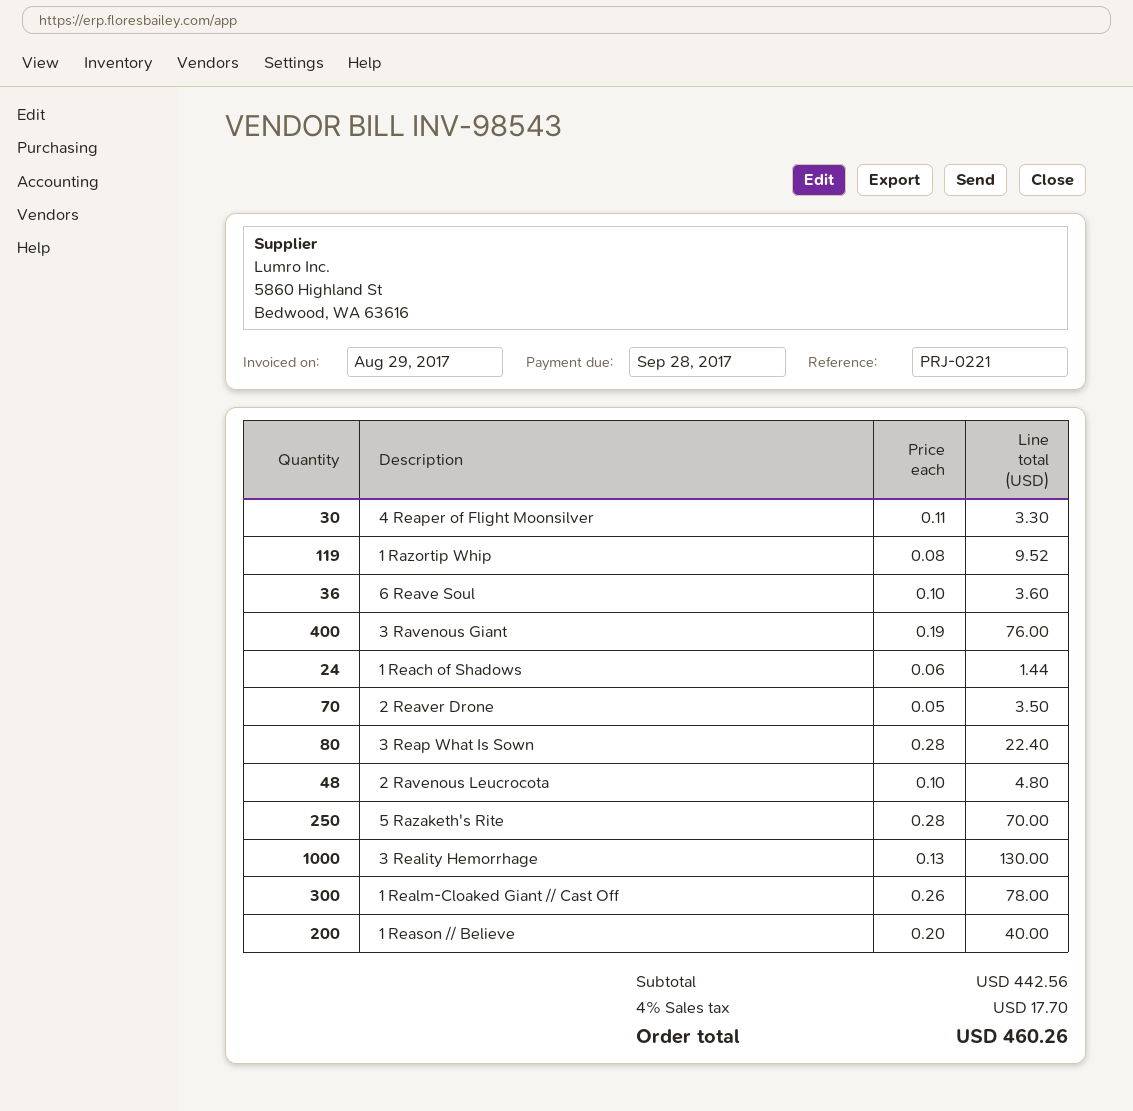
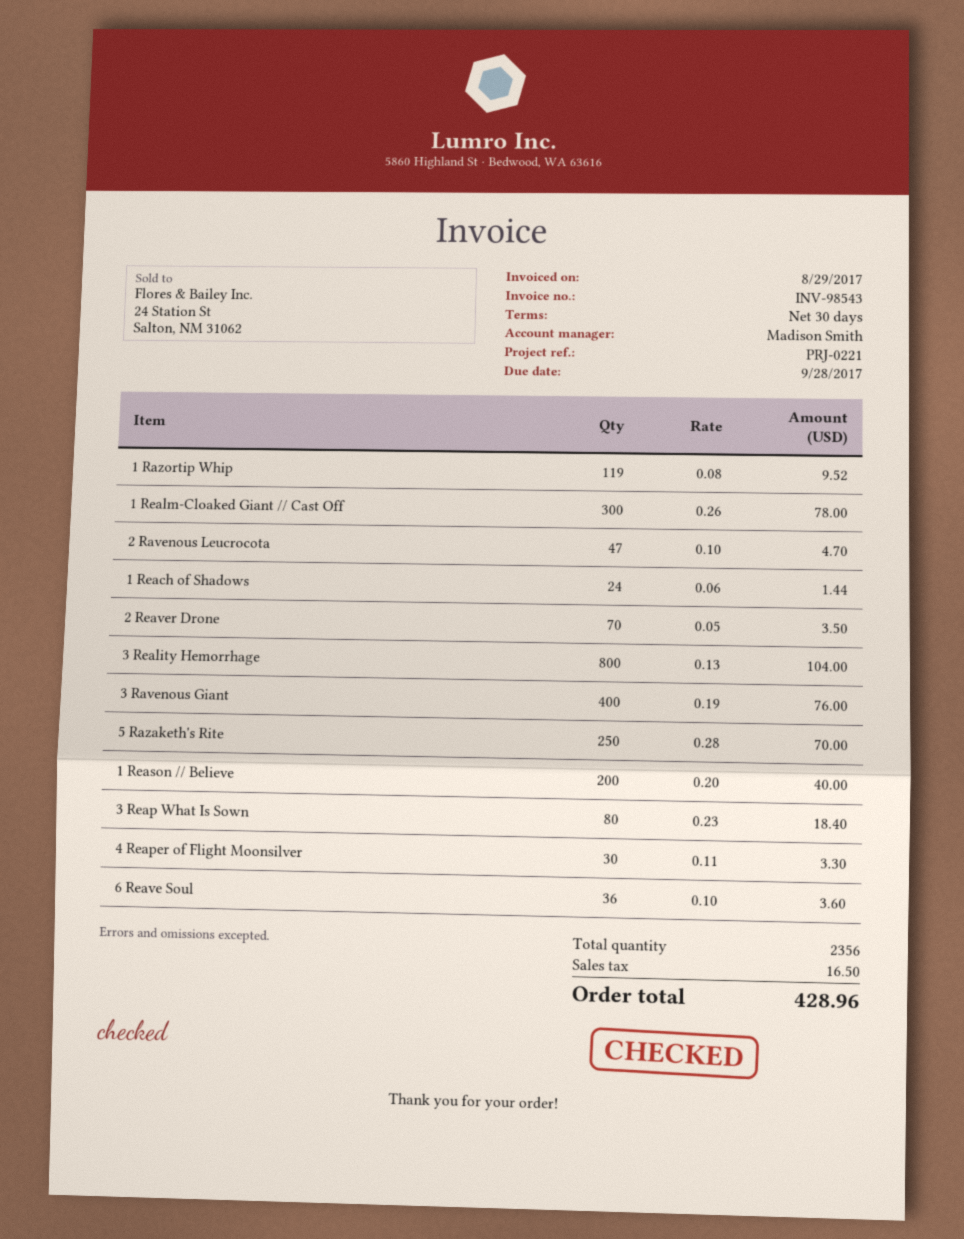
3 Reap What Is Sown: 80 x 0.28 = 22.40 -> 80 x 0.23 = 18.40
2 Ravenous Leucrocota: 48 x 0.10 = 4.80 -> 47 x 0.10 = 4.70
3 Reality Hemorrhage: 1000 x 0.13 = 130.00 -> 800 x 0.13 = 104.00
tax: 17.70 -> 16.50
total: 460.26 -> 428.96

